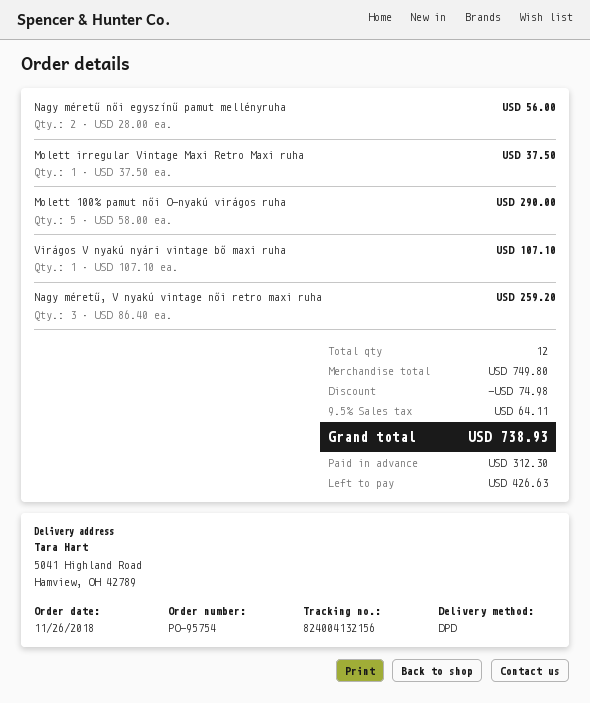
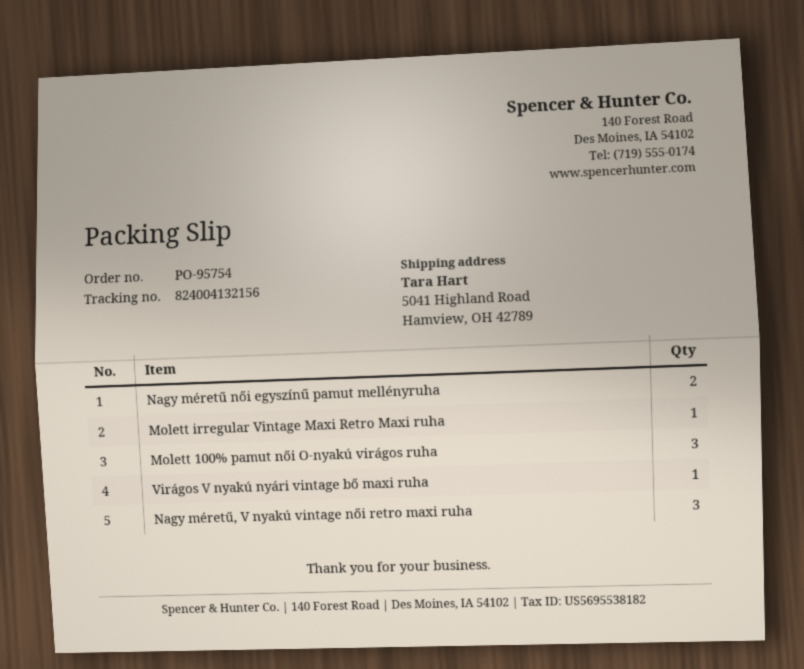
Molett 100% pamut női O-nyakú virágos ruha: 5 -> 3

